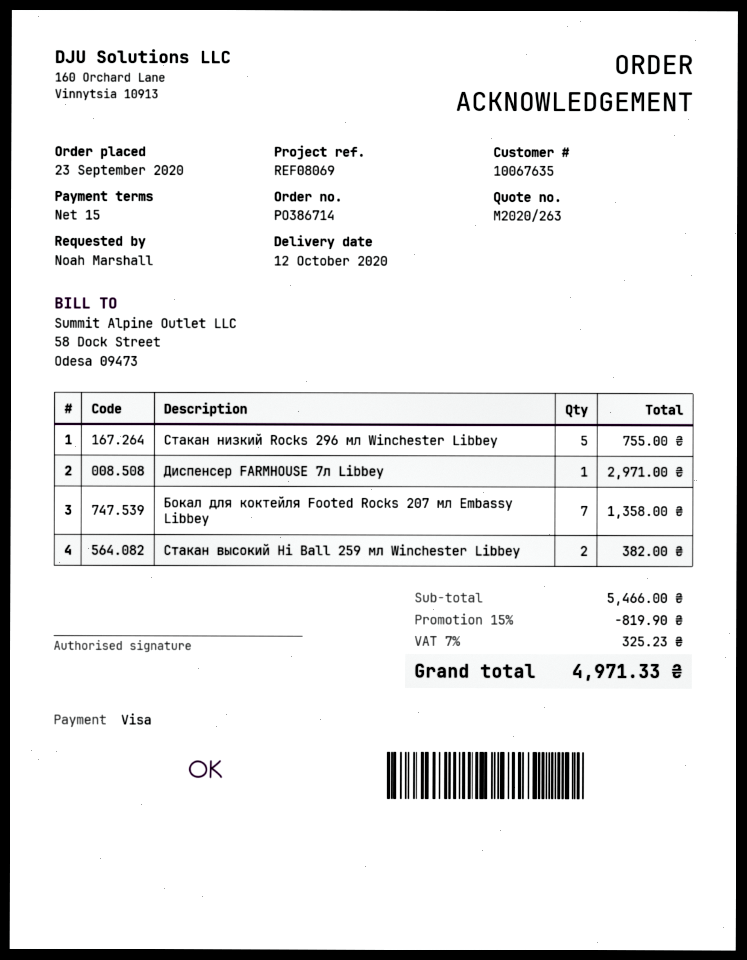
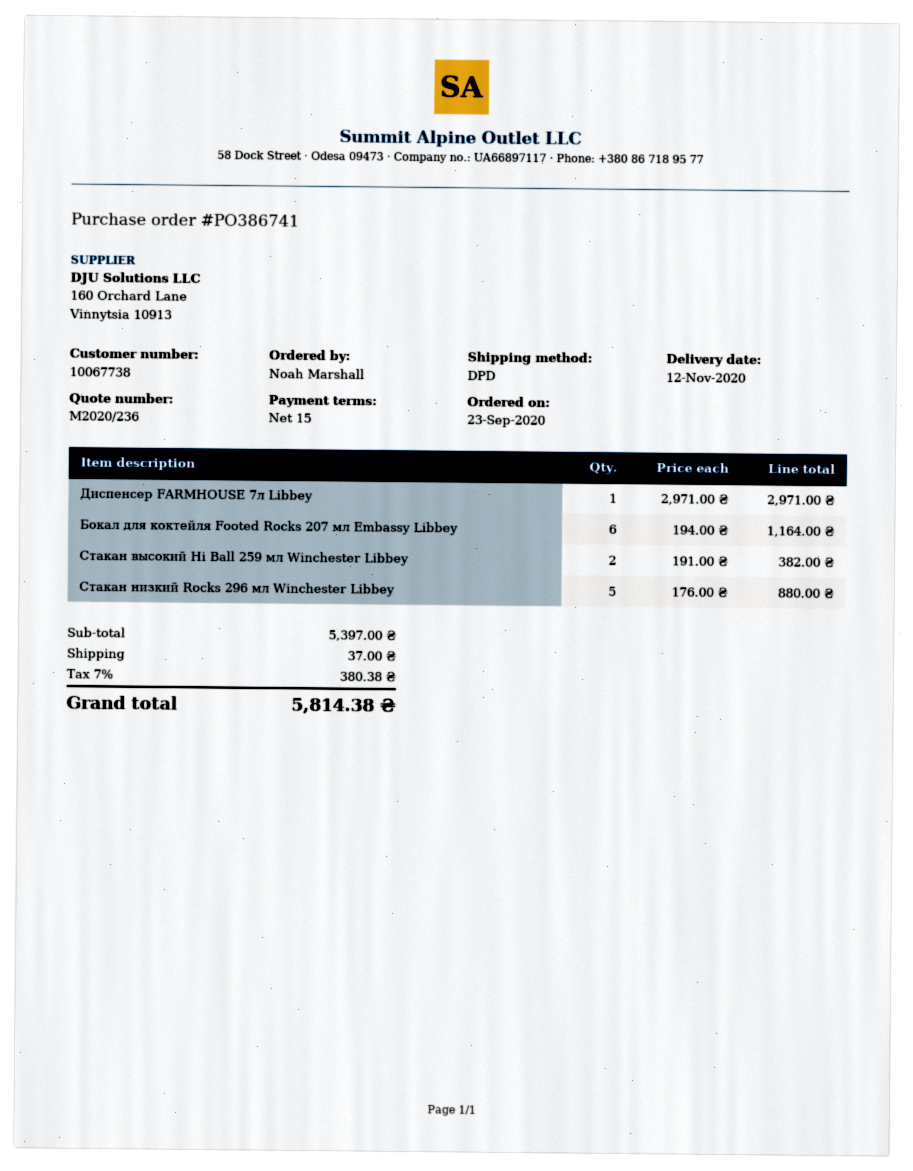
quote number: M2020/263 -> M2020/236
order number: PO386714 -> PO386741
delivery date: 2020-10-12 -> 2020-11-12
customer number: 10067635 -> 10067738
Стакан низкий Rocks 296 мл Winchester Libbey: 5 for 755.00 -> 5 for 880.00
Бокал для коктейля Footed Rocks 207 мл Embassy Libbey: 7 for 1358.00 -> 6 for 1164.00
subtotal: 5466.00 -> 5397.00
discount: 15% = 819.90 -> none
shipping: none -> 37.00
tax: 7% = 325.23 -> 7% = 380.38
total: 4971.33 -> 5814.38

